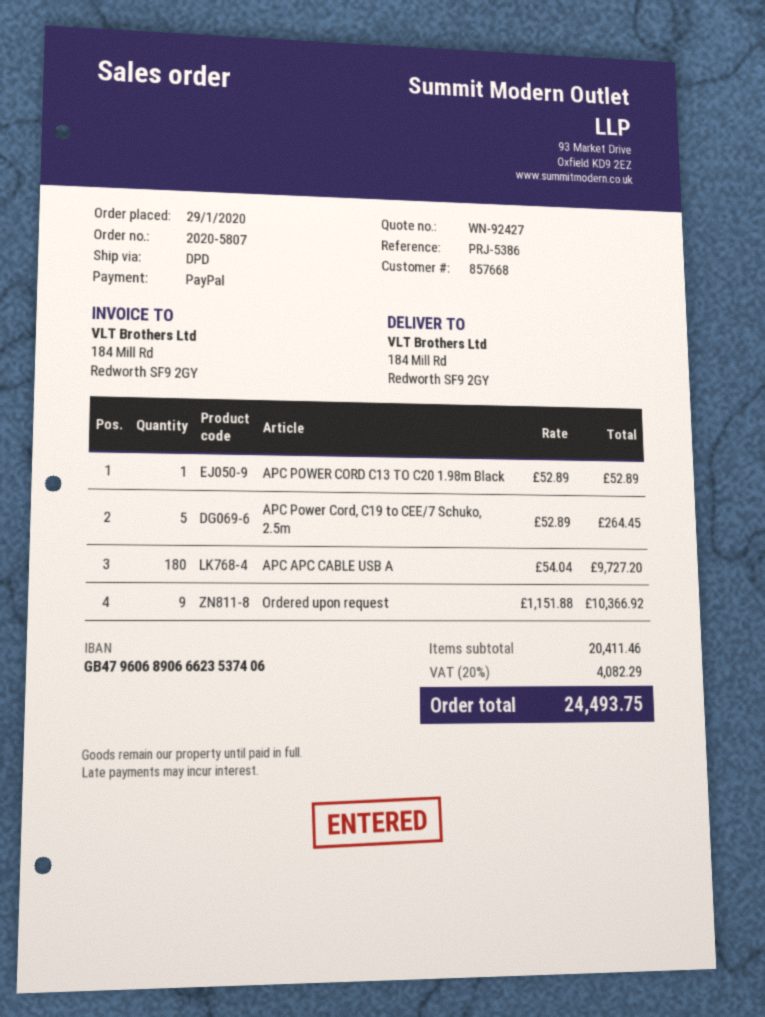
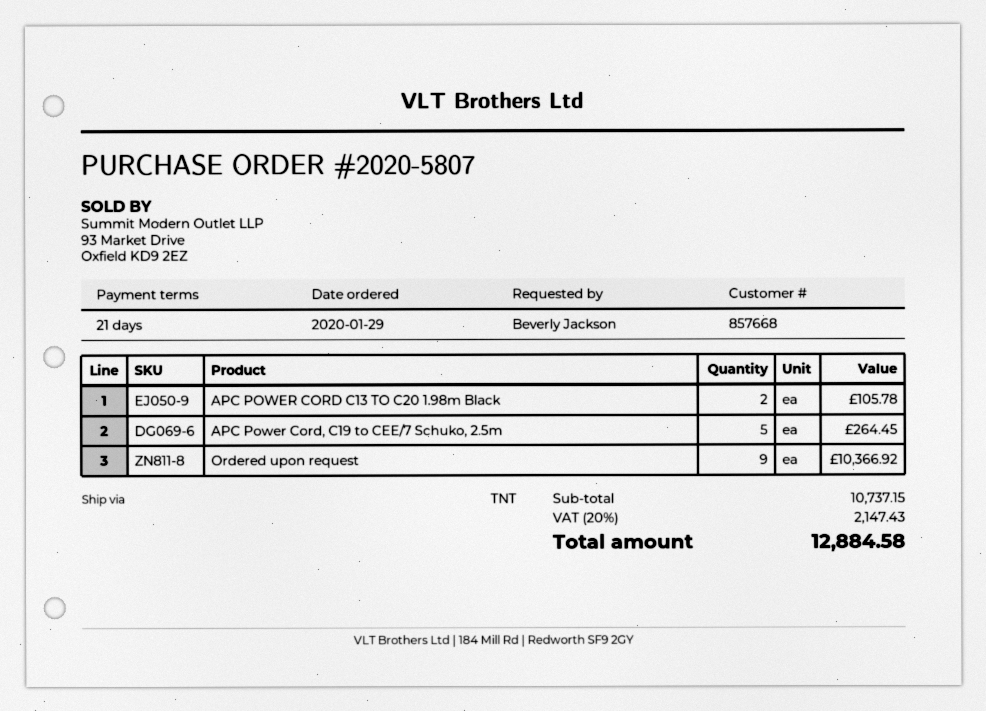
shipping method: DPD -> TNT
APC POWER CORD C13 TO C20 1.98m Black: 1 for 52.89 -> 2 for 105.78
APC APC CABLE USB A: 180 for 9727.20 -> none
subtotal: 20411.46 -> 10737.15
tax: 20% = 4082.29 -> 20% = 2147.43
total: 24493.75 -> 12884.58

